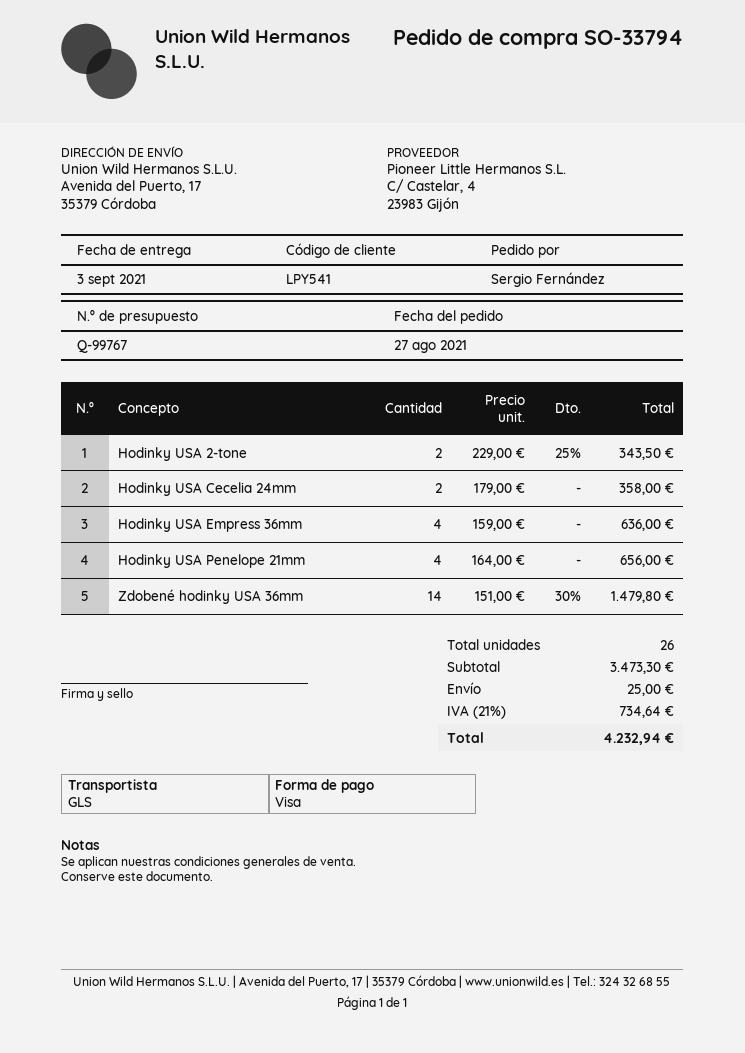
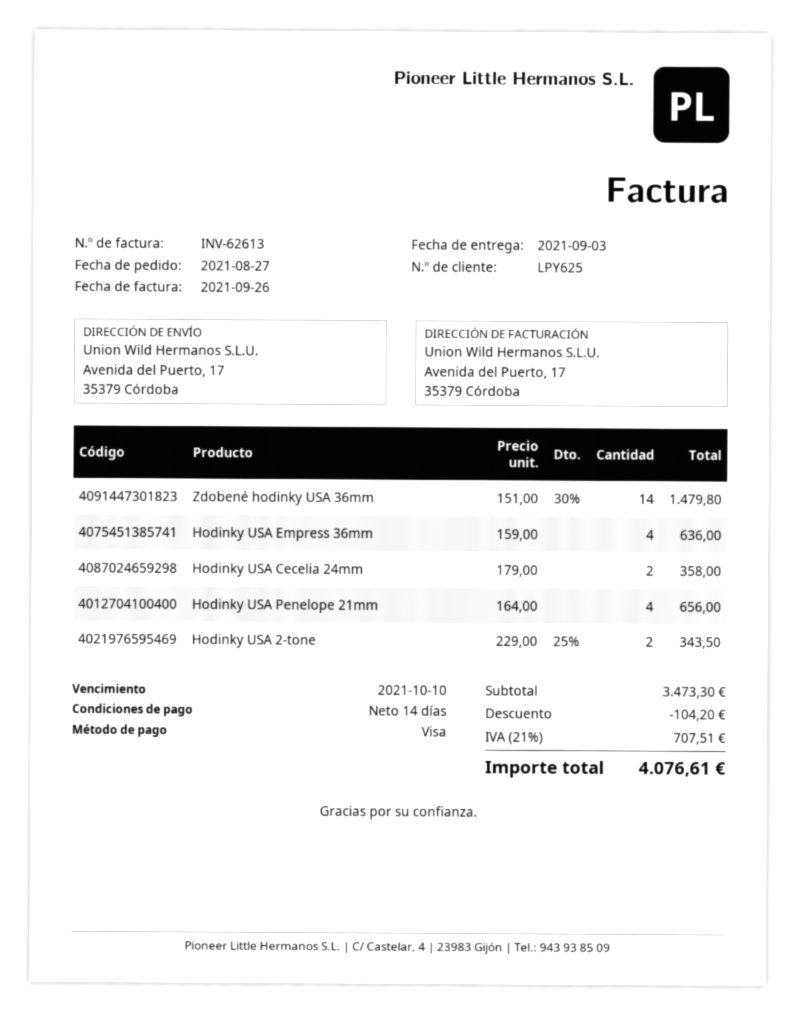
customer number: LPY541 -> LPY625
discount: none -> 104.20
shipping: 25.00 -> none
tax: 21% = 734.64 -> 21% = 707.51
total: 4232.94 -> 4076.61

